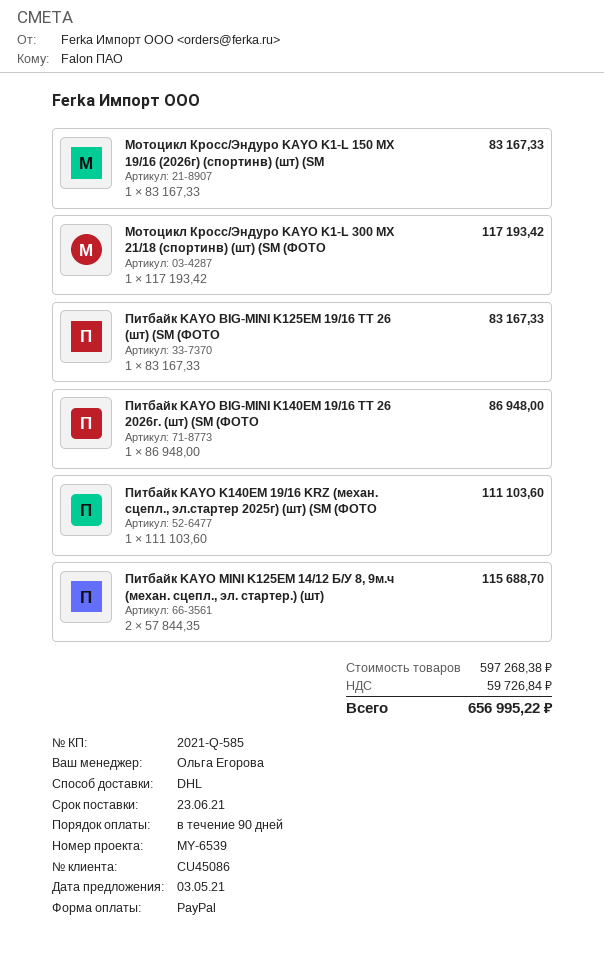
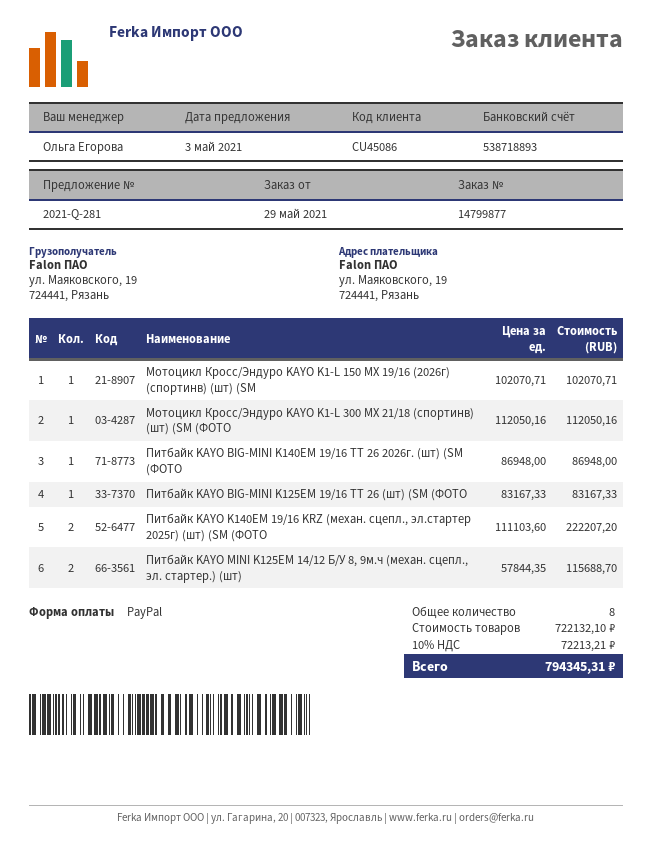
quote number: 2021-Q-585 -> 2021-Q-281
Мотоцикл Кросс/Эндуро KAYO K1-L 150 MX 19/16 (2026г) (спортинв) (шт) (SM: 1 x 83167.33 = 83167.33 -> 1 x 102070.71 = 102070.71
Мотоцикл Кросс/Эндуро KAYO K1-L 300 MX 21/18 (спортинв) (шт) (SM (ФОТО: 1 x 117193.42 = 117193.42 -> 1 x 112050.16 = 112050.16
Питбайк KAYO K140EM 19/16 KRZ (механ. сцепл., эл.стартер 2025г) (шт) (SM (ФОТО: 1 x 111103.60 = 111103.60 -> 2 x 111103.60 = 222207.20
subtotal: 597268.38 -> 722132.10
tax: 59726.84 -> 72213.21
total: 656995.22 -> 794345.31

